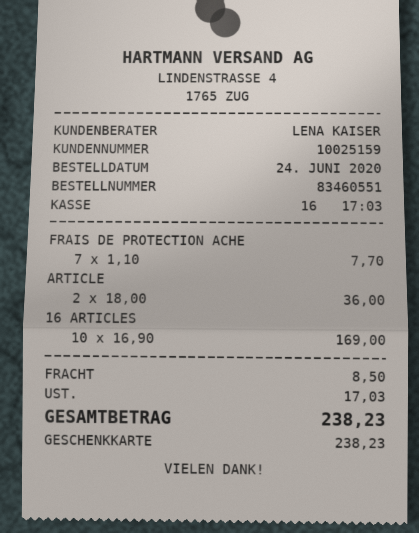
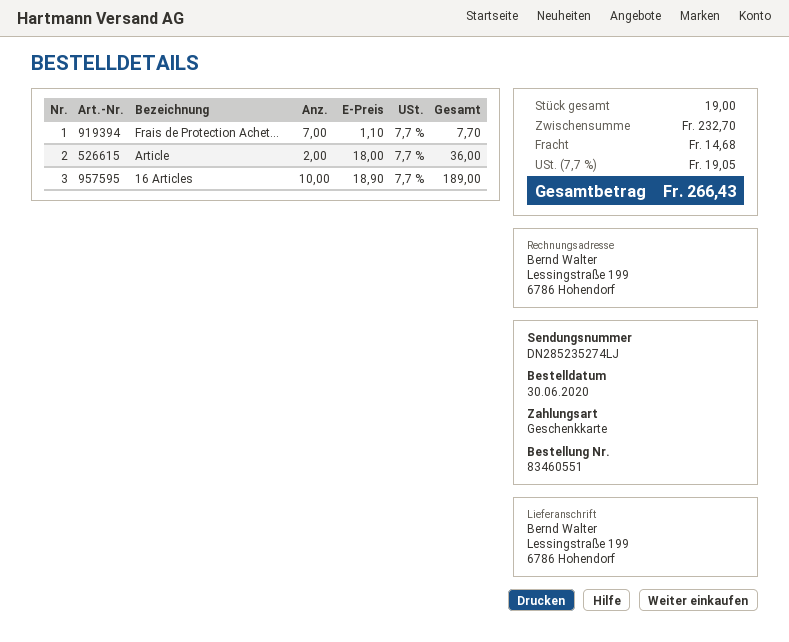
order date: 2020-06-24 -> 2020-06-30
16 ARTICLES: 10 x 16.90 = 169.00 -> 10 x 18.90 = 189.00
shipping: 8.50 -> 14.68
tax: 17.03 -> 19.05
total: 238.23 -> 266.43

